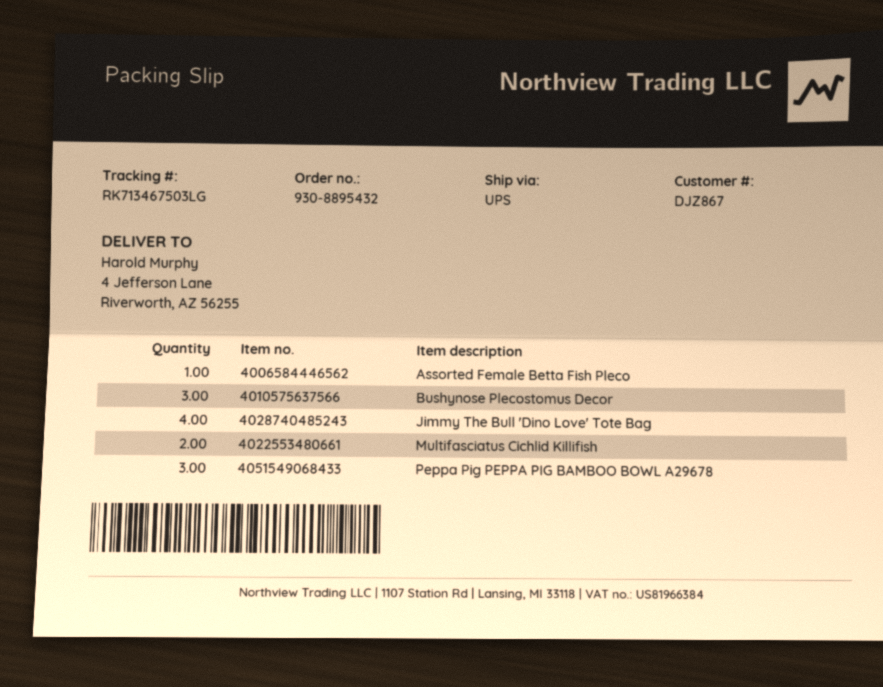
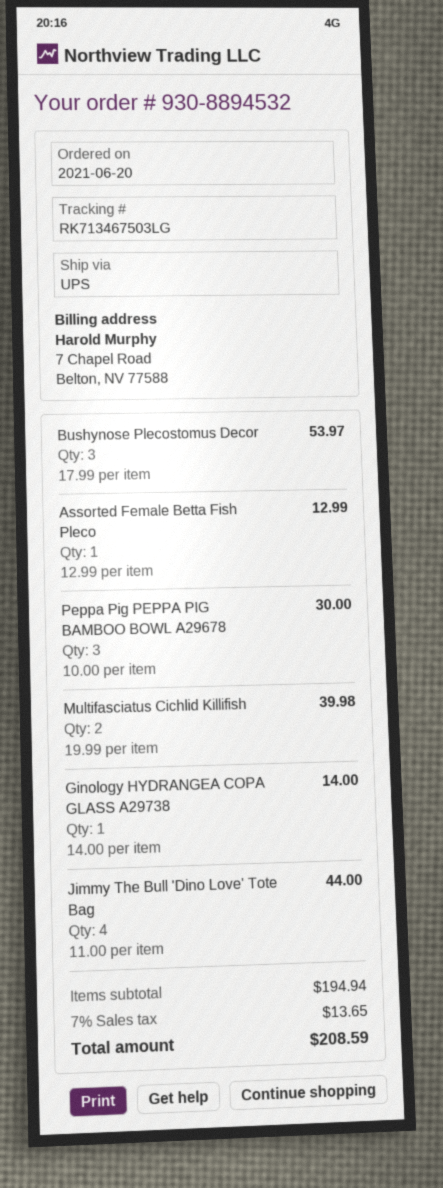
order number: 930-8895432 -> 930-8894532
Ginology HYDRANGEA COPA GLASS A29738: none -> 1

